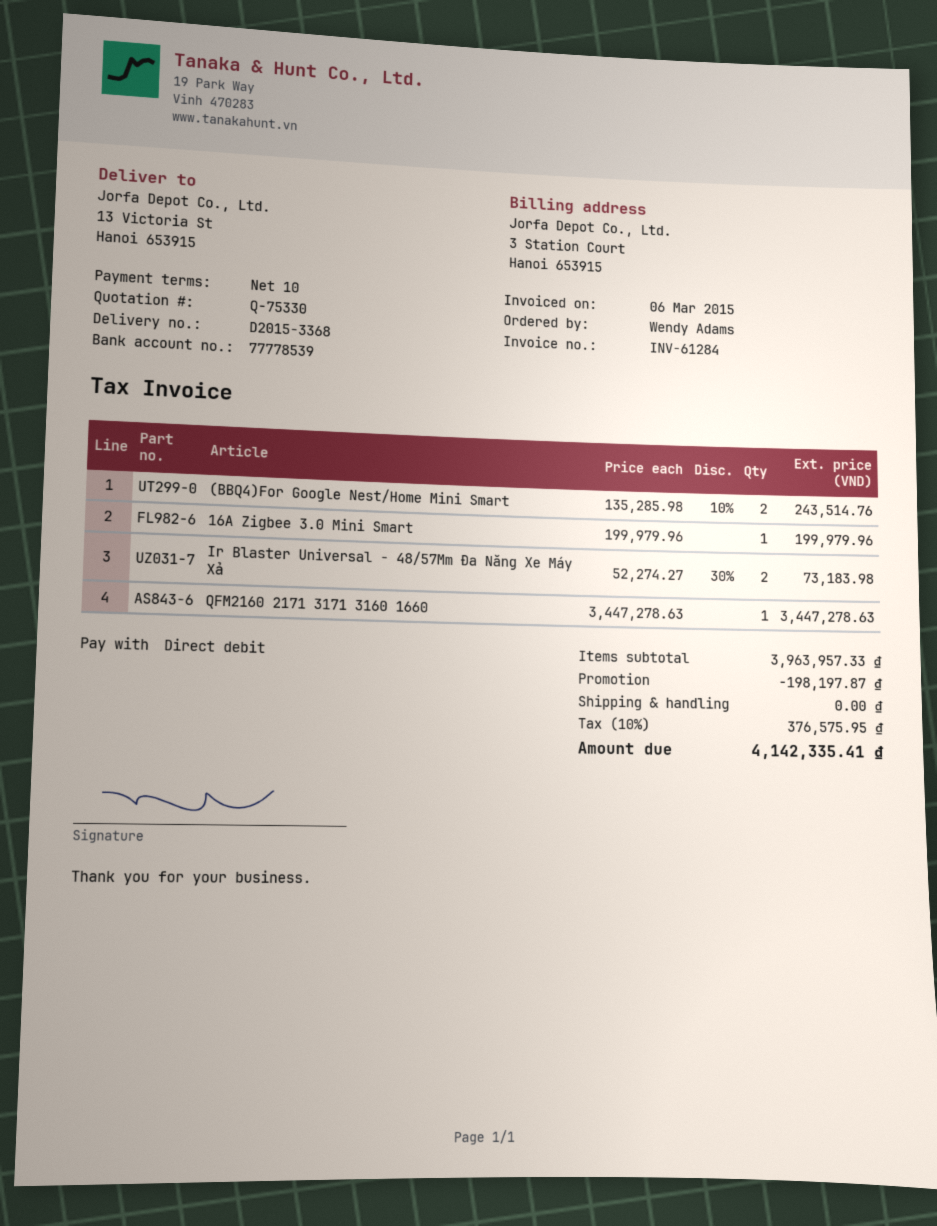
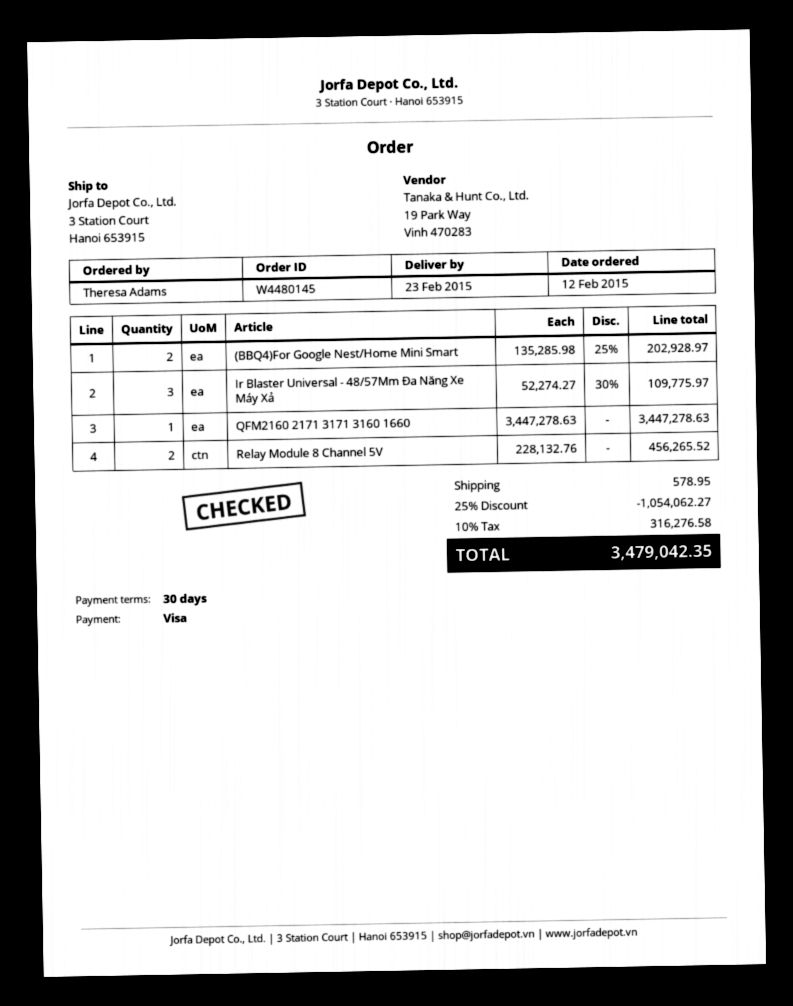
payment terms: 10 days -> 30 days
ordered by: Wendy Adams -> Theresa Adams
payment method: direct debit -> Visa
ship to: 13 Victoria St, Hanoi 653915 -> 3 Station Court, Hanoi 653915
(BBQ4)For Google Nest/Home Mini Smart: 2 x 135285.98 - 10% = 243514.76 -> 2 x 135285.98 - 25% = 202928.97
16A Zigbee 3.0 Mini Smart: 1 x 199979.96 = 199979.96 -> none
Ir Blaster Universal - 48/57Mm Đa Năng Xe Máy Xả: 2 x 52274.27 - 30% = 73183.98 -> 3 x 52274.27 - 30% = 109775.97
Relay Module 8 Channel 5V: none -> 2 x 228132.76 = 456265.52
discount: 198197.87 -> 1054062.27
shipping: 0.00 -> 578.95
tax: 10% = 376575.95 -> 10% = 316276.58
total: 4142335.41 -> 3479042.35

